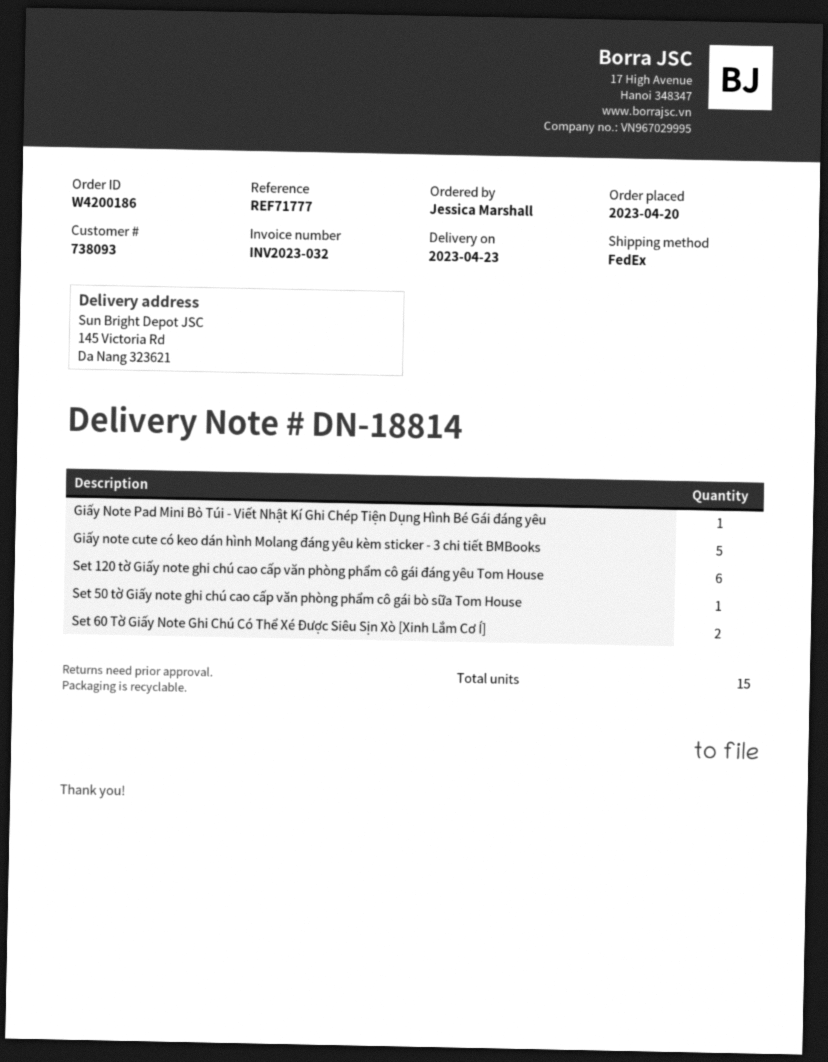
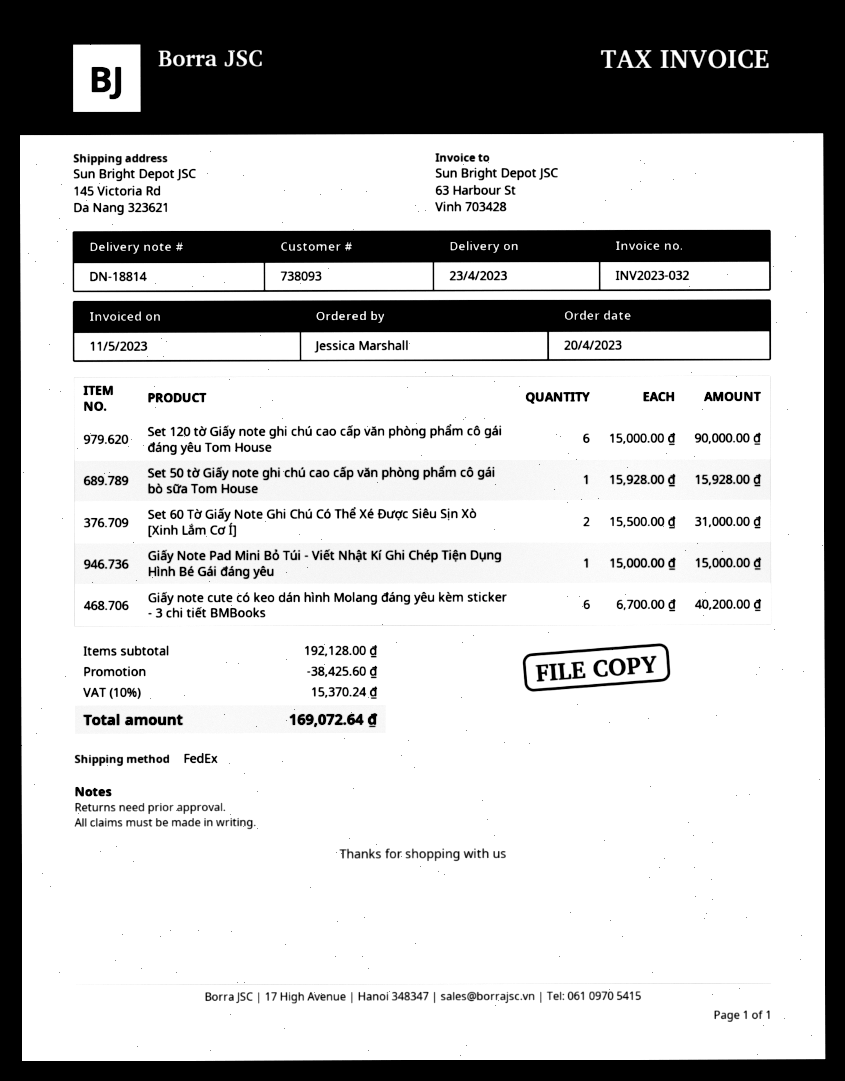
Giấy note cute có keo dán hình Molang đáng yêu kèm sticker - 3 chi tiết BMBooks: 5 -> 6

